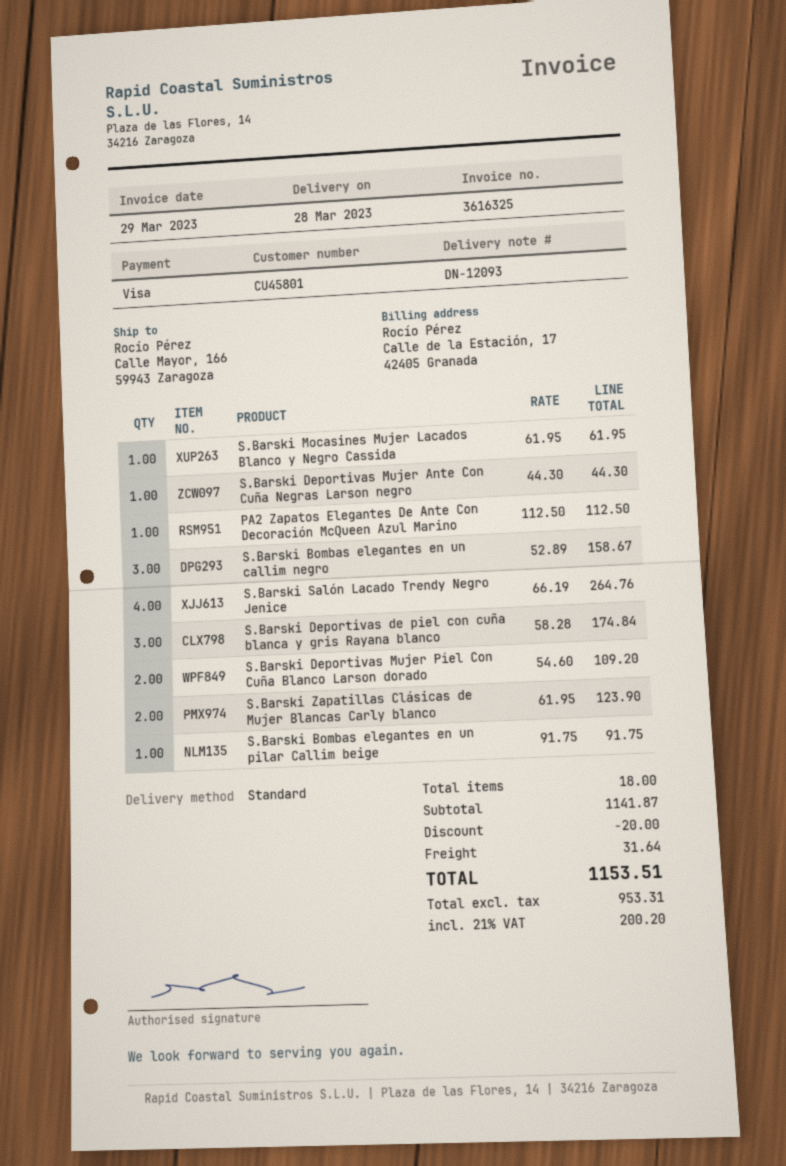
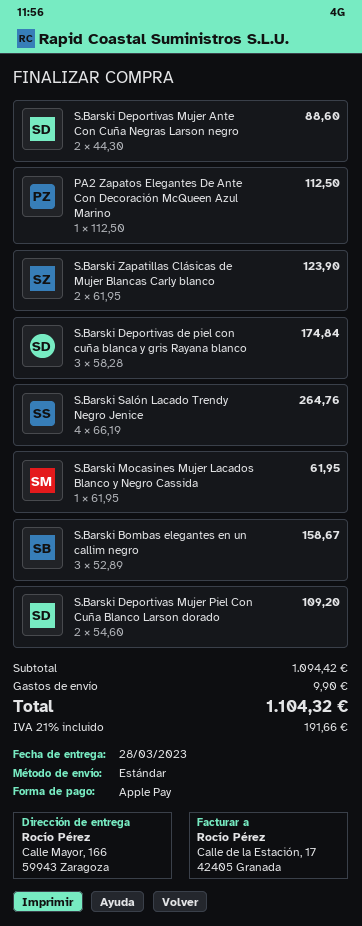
payment method: Visa -> Apple Pay
S.Barski Deportivas Mujer Ante Con Cuña Negras Larson negro: 1 x 44.30 = 44.30 -> 2 x 44.30 = 88.60
S.Barski Bombas elegantes en un pilar Callim beige: 1 x 91.75 = 91.75 -> none
subtotal: 1141.87 -> 1094.42
discount: 20.00 -> none
shipping: 31.64 -> 9.90
tax: 21% = 200.20 -> 21% = 191.66
total: 1153.51 -> 1104.32

